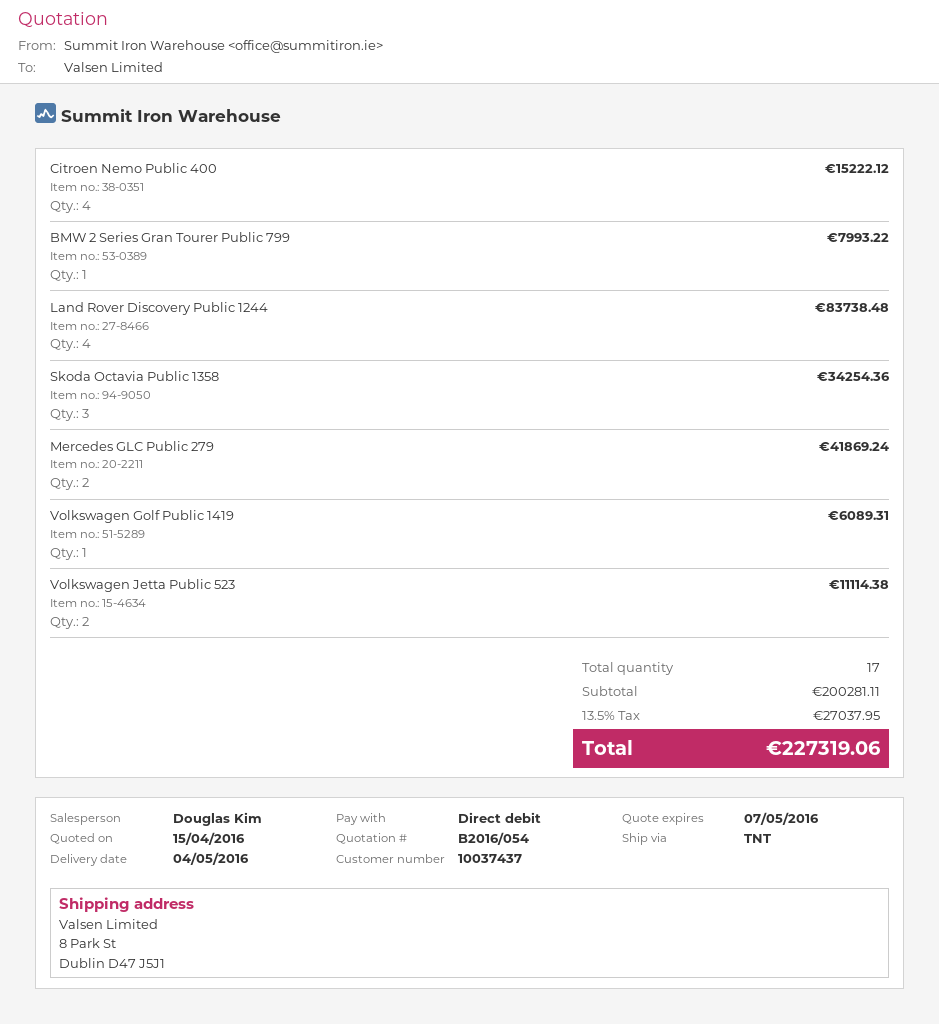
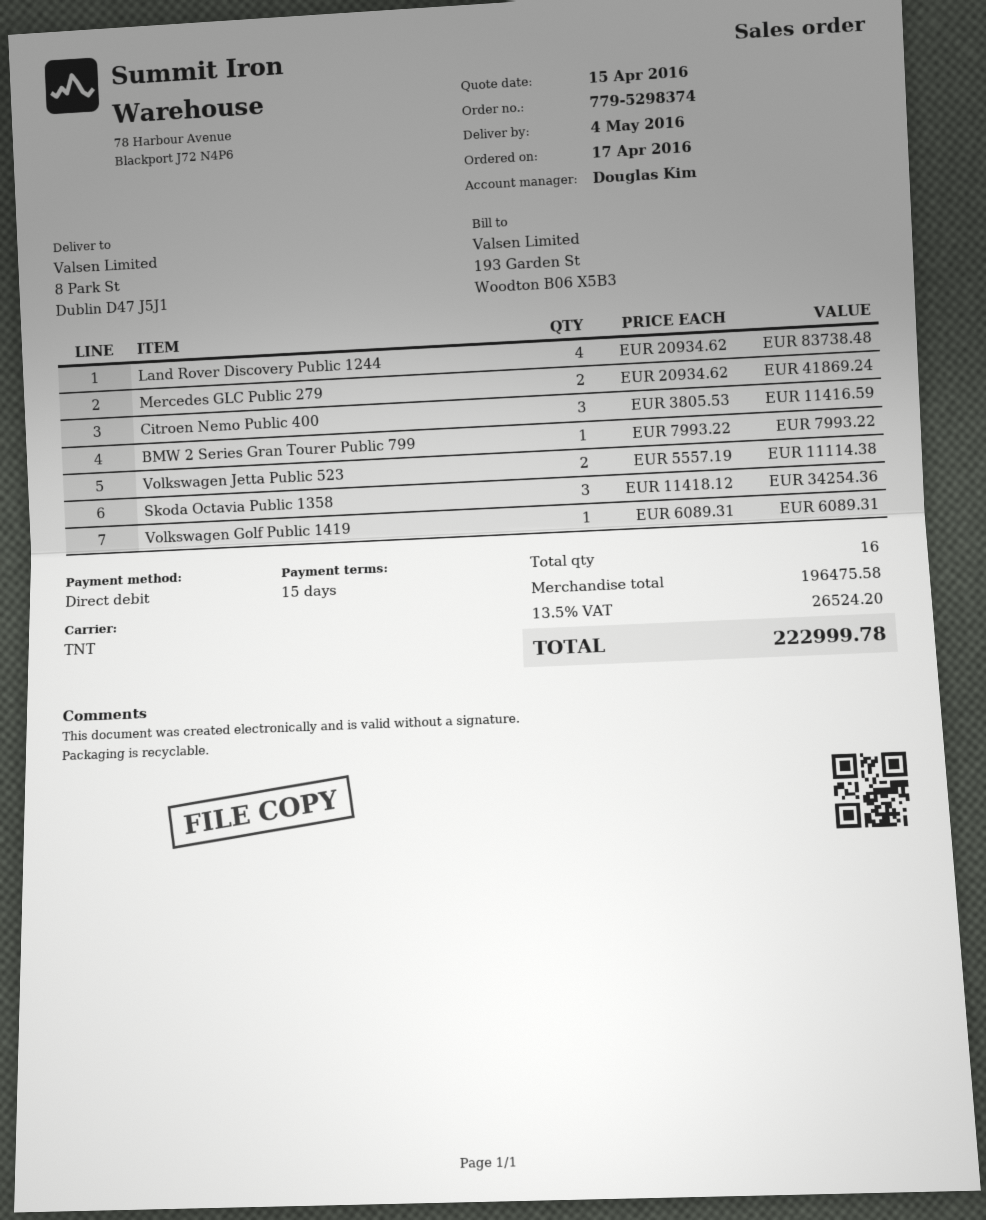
Citroen Nemo Public 400: 4 for 15222.12 -> 3 for 11416.59
total quantity: 17 -> 16
subtotal: 200281.11 -> 196475.58
tax: 13.5% = 27037.95 -> 13.5% = 26524.20
total: 227319.06 -> 222999.78

